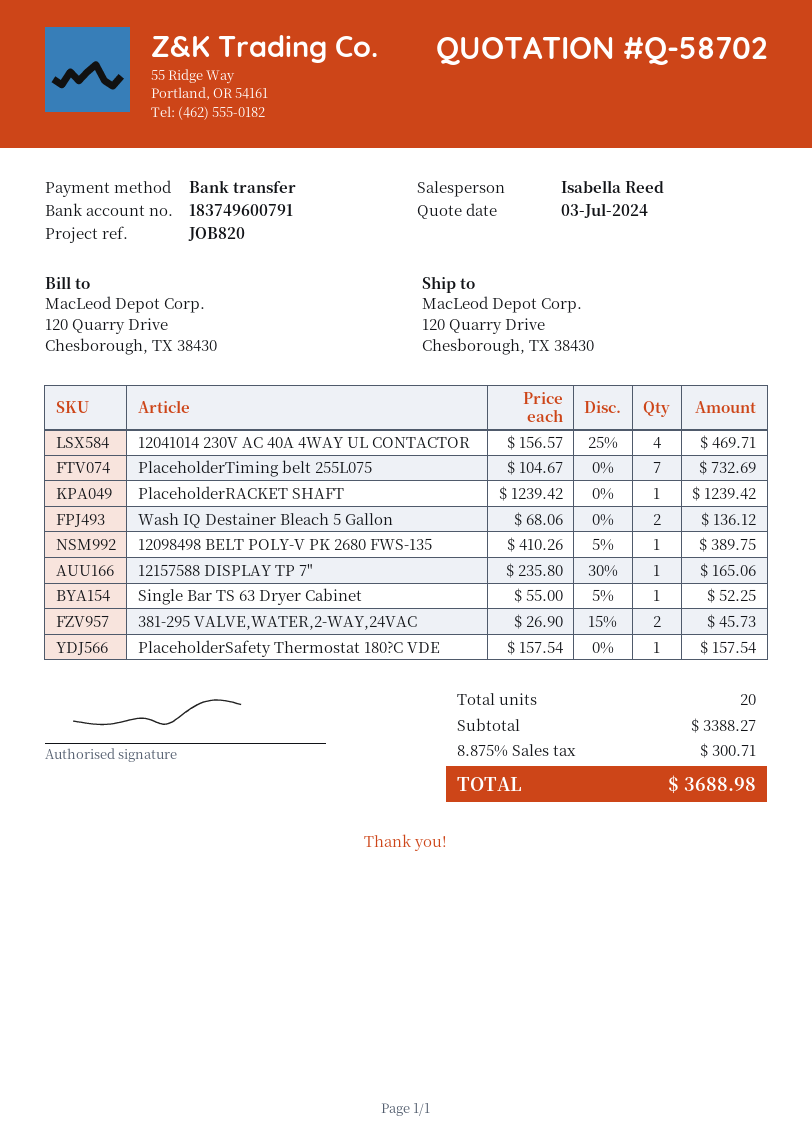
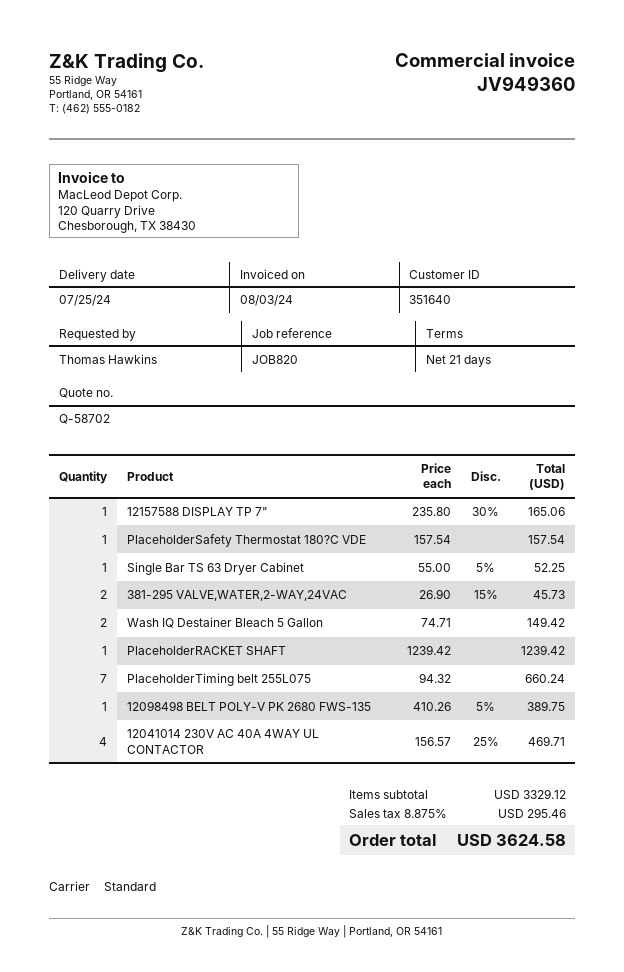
PlaceholderTiming belt 255L075: 7 x 104.67 = 732.69 -> 7 x 94.32 = 660.24
Wash IQ Destainer Bleach 5 Gallon: 2 x 68.06 = 136.12 -> 2 x 74.71 = 149.42
subtotal: 3388.27 -> 3329.12
tax: 8.875% = 300.71 -> 8.875% = 295.46
total: 3688.98 -> 3624.58

